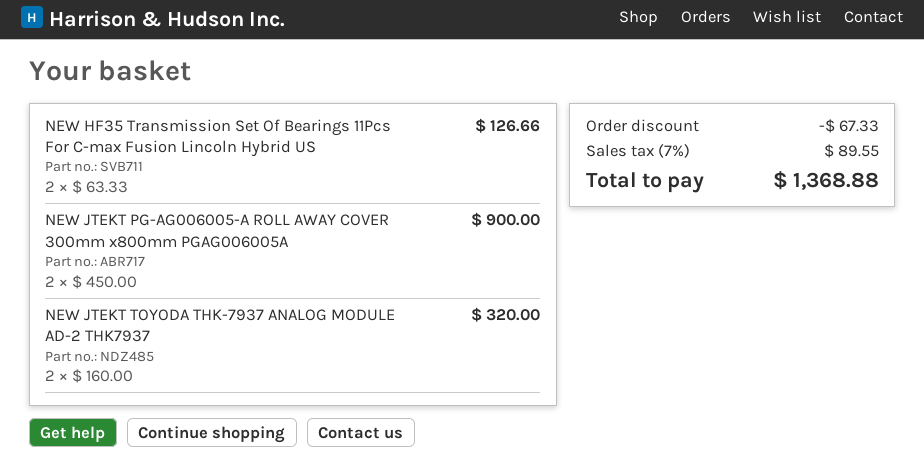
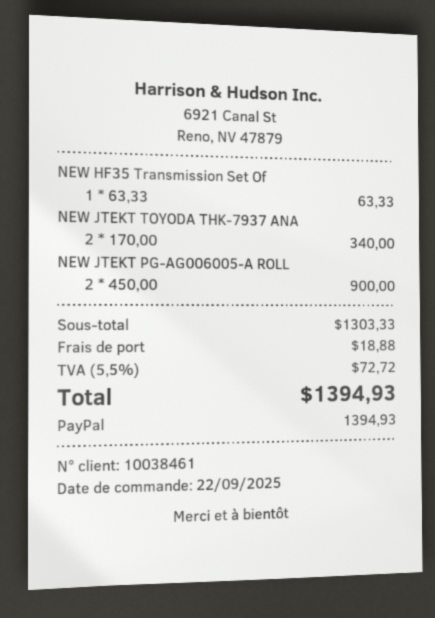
NEW HF35 Transmission Set Of Bearings 11Pcs For C-max Fusion Lincoln Hybrid US: 2 x 63.33 = 126.66 -> 1 x 63.33 = 63.33
NEW JTEKT TOYODA THK-7937 ANALOG MODULE AD-2 THK7937: 2 x 160.00 = 320.00 -> 2 x 170.00 = 340.00
discount: 67.33 -> none
shipping: none -> 18.88
tax: 7% = 89.55 -> 5.5% = 72.72
total: 1368.88 -> 1394.93

